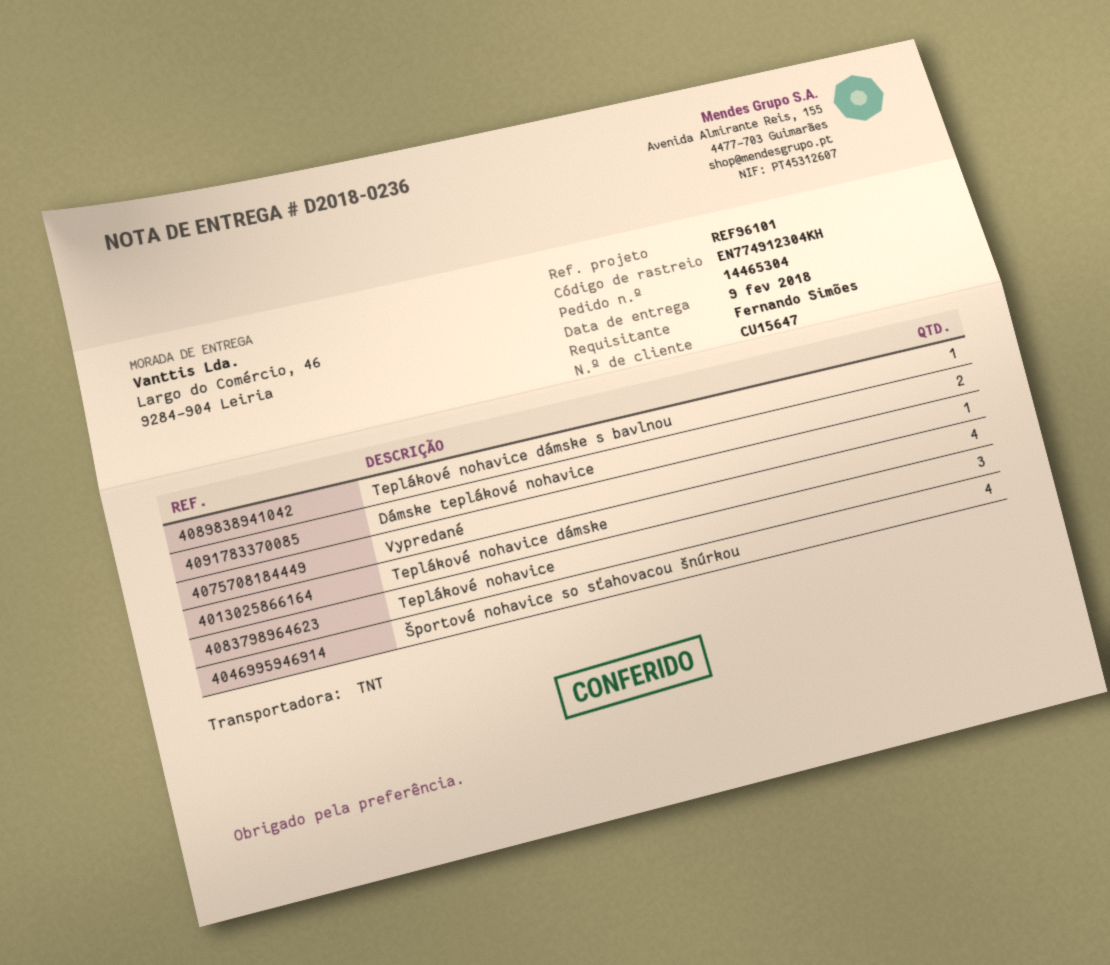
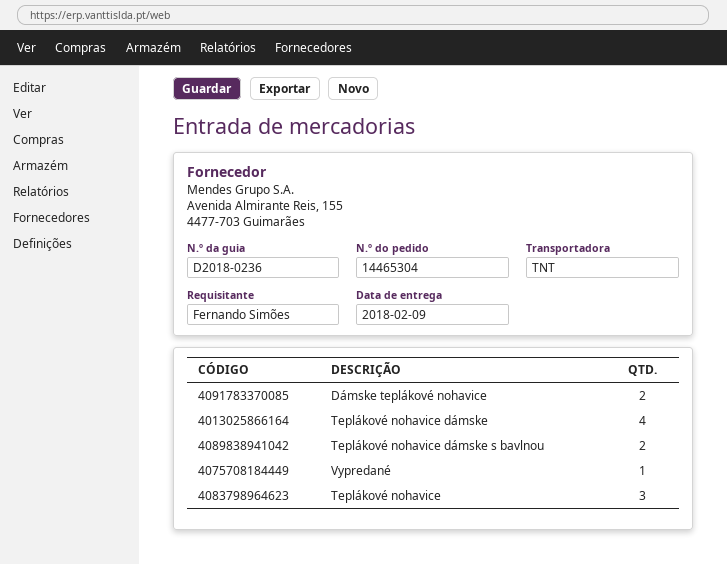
Teplákové nohavice dámske s bavlnou: 1 -> 2
Športové nohavice so sťahovacou šnúrkou: 4 -> none

